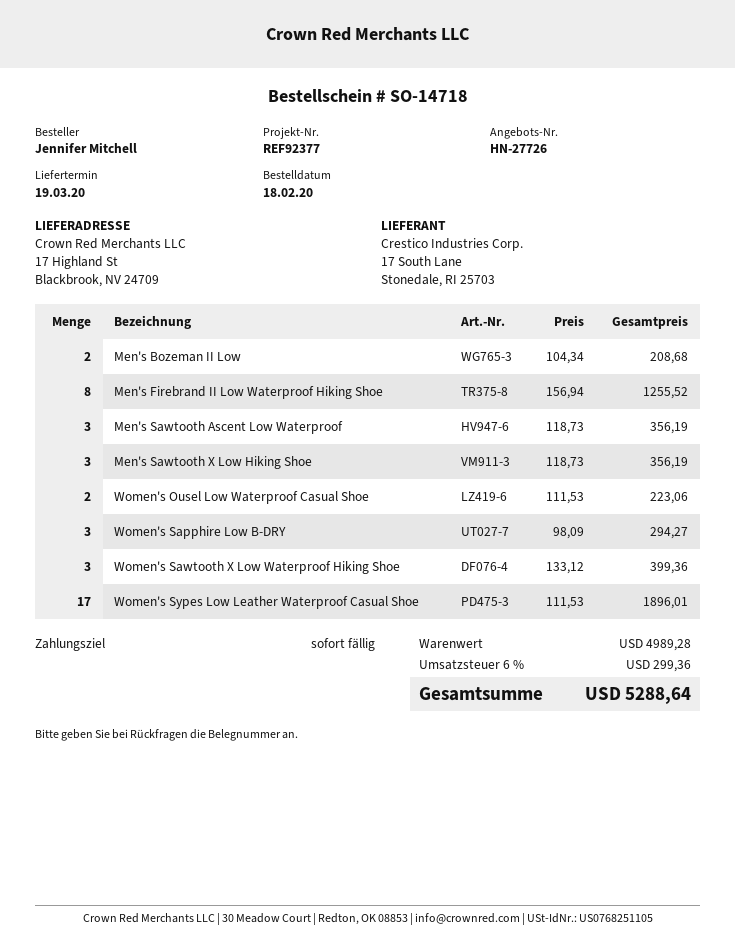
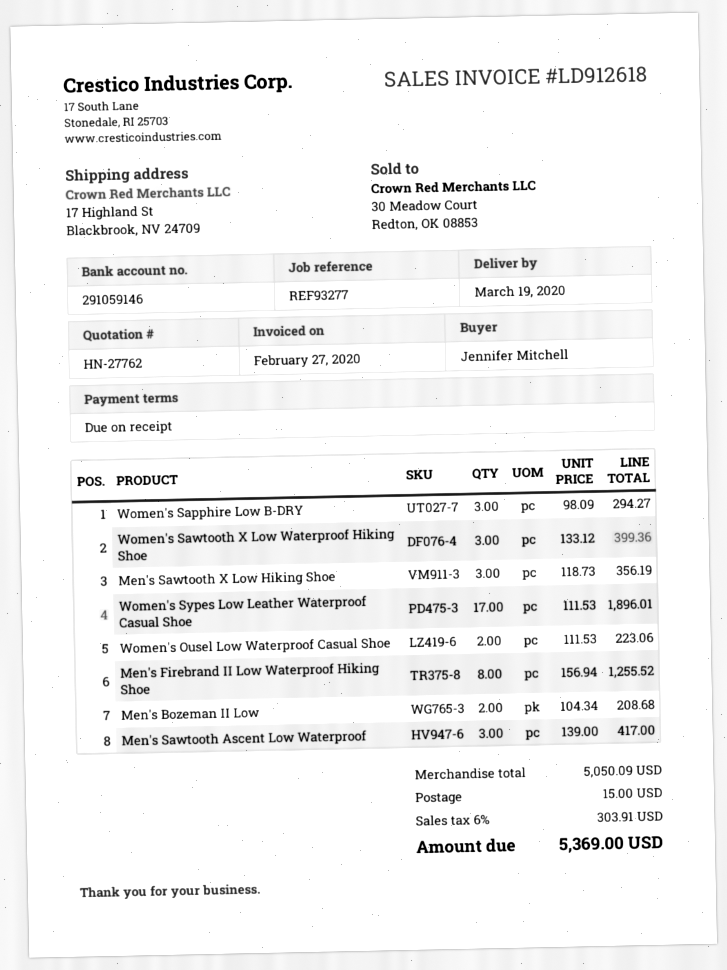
quote number: HN-27726 -> HN-27762
reference: REF92377 -> REF93277
Men's Sawtooth Ascent Low Waterproof: 3 x 118.73 = 356.19 -> 3 x 139.00 = 417.00
subtotal: 4989.28 -> 5050.09
shipping: none -> 15.00
tax: 6% = 299.36 -> 6% = 303.91
total: 5288.64 -> 5369.00

